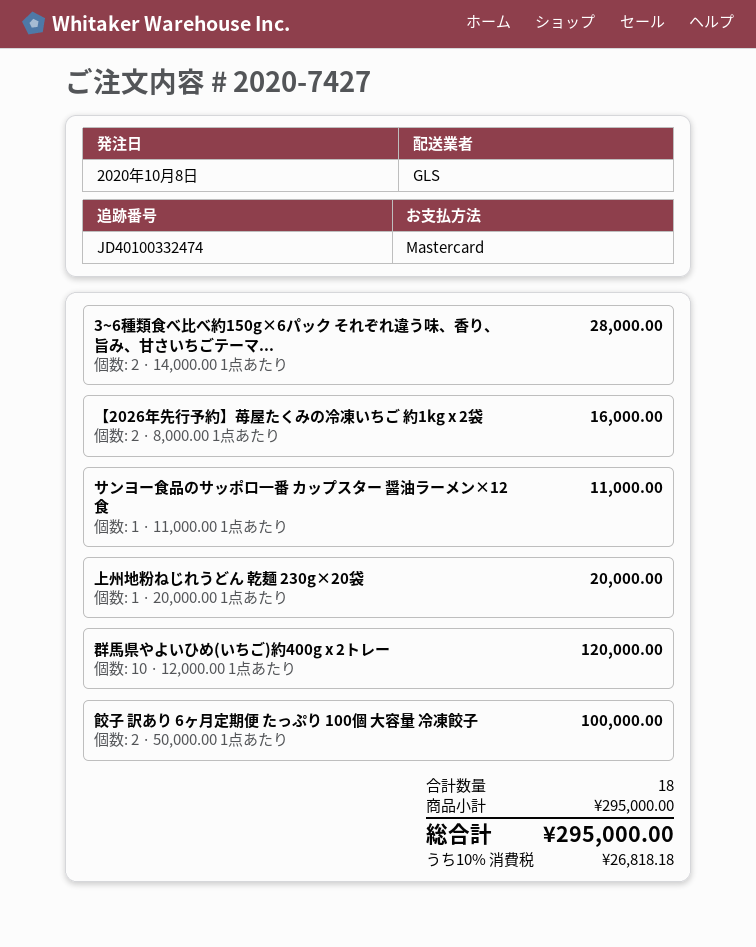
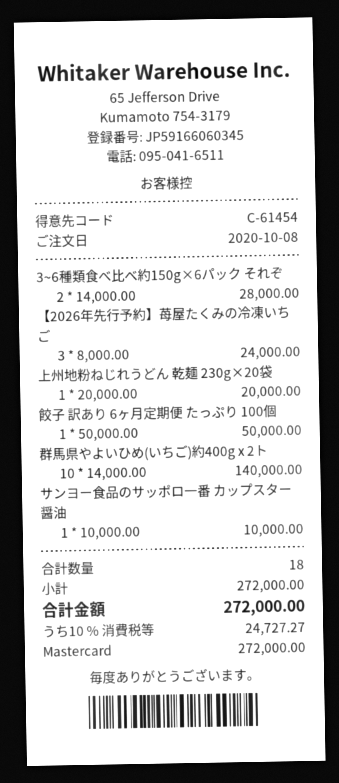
【2026年先行予約】苺屋たくみの冷凍いちご 約1kg x 2袋: 2 x 8000.00 = 16000.00 -> 3 x 8000.00 = 24000.00
サンヨー食品のサッポロ一番 カップスター 醤油ラーメン×12食: 1 x 11000.00 = 11000.00 -> 1 x 10000.00 = 10000.00
群馬県やよいひめ(いちご)約400g x 2トレー: 10 x 12000.00 = 120000.00 -> 10 x 14000.00 = 140000.00
餃子 訳あり 6ヶ月定期便 たっぷり 100個 大容量 冷凍餃子: 2 x 50000.00 = 100000.00 -> 1 x 50000.00 = 50000.00
subtotal: 295000.00 -> 272000.00
tax: 10% = 26818.18 -> 10% = 24727.27
total: 295000.00 -> 272000.00

